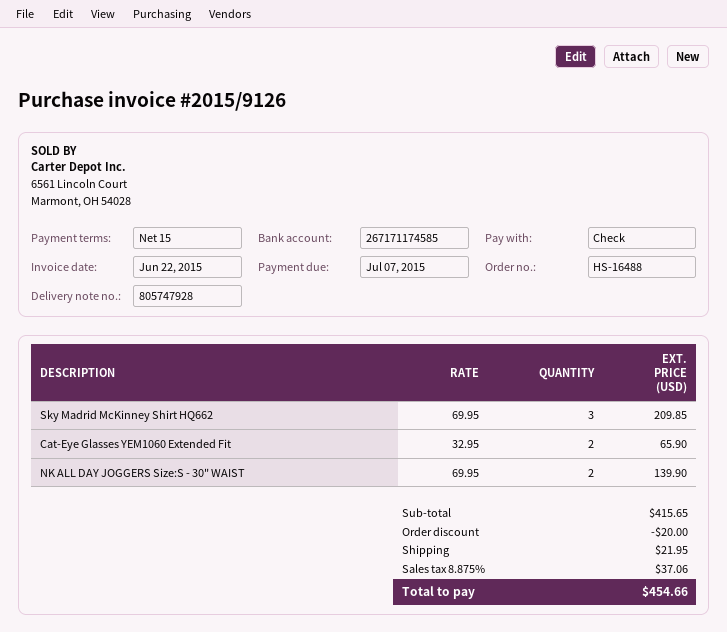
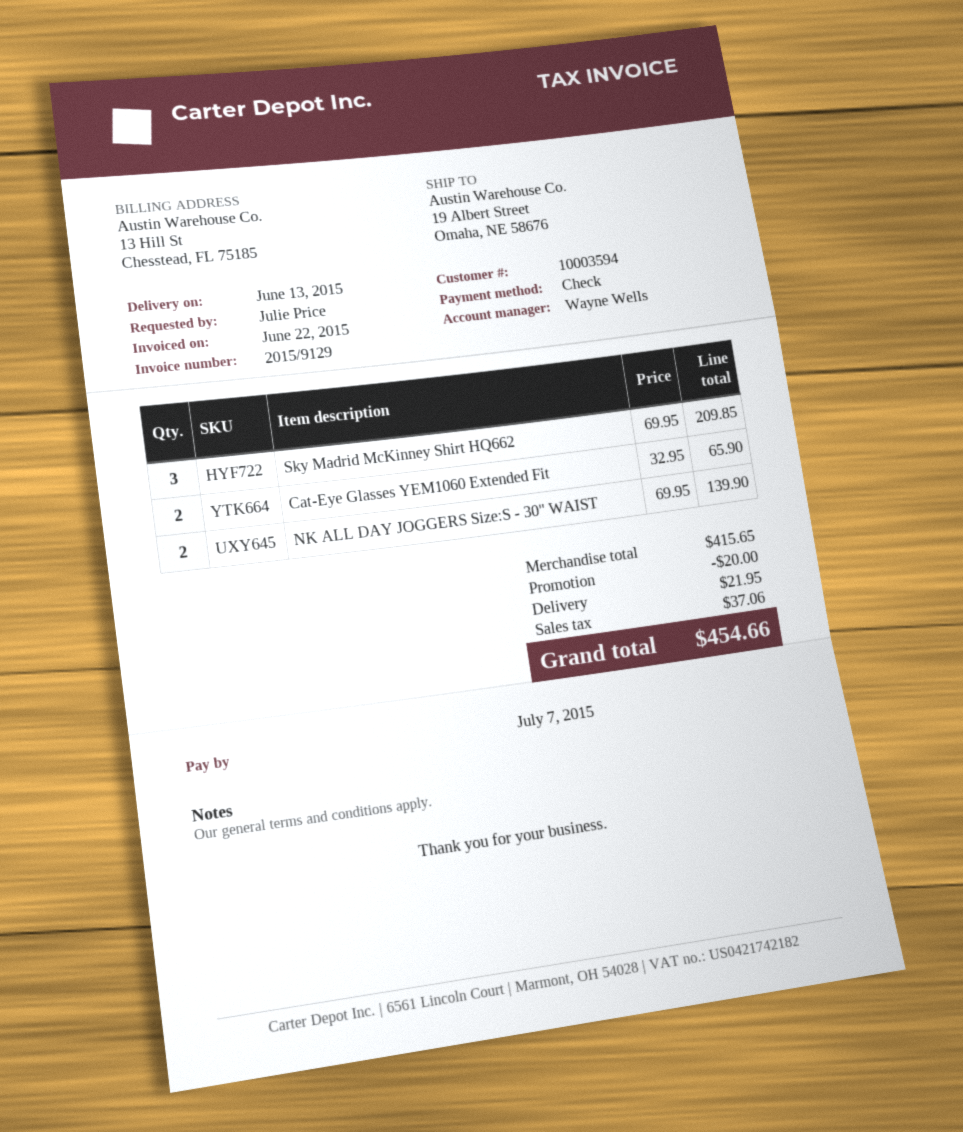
invoice number: 2015/9126 -> 2015/9129

